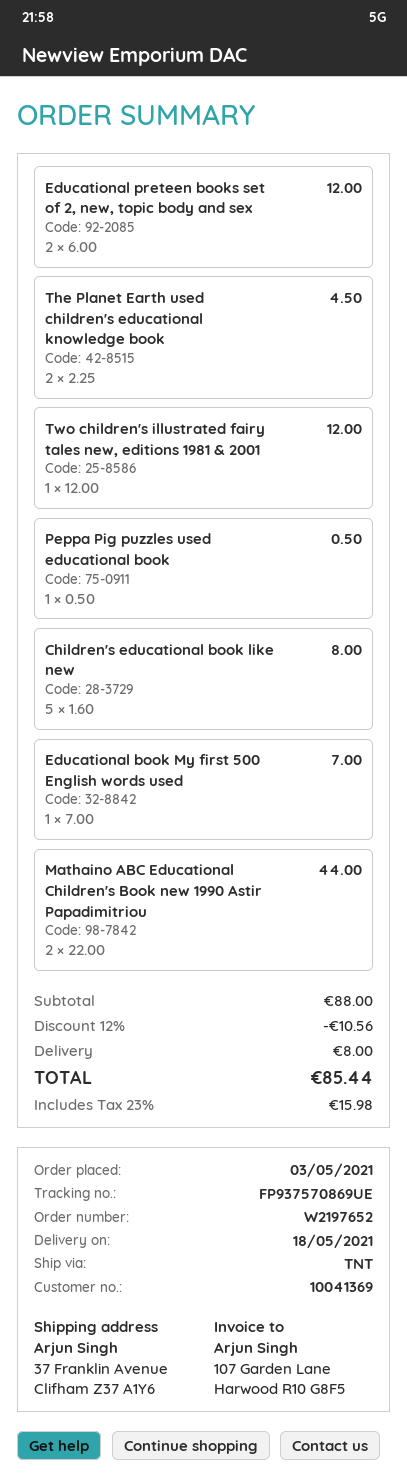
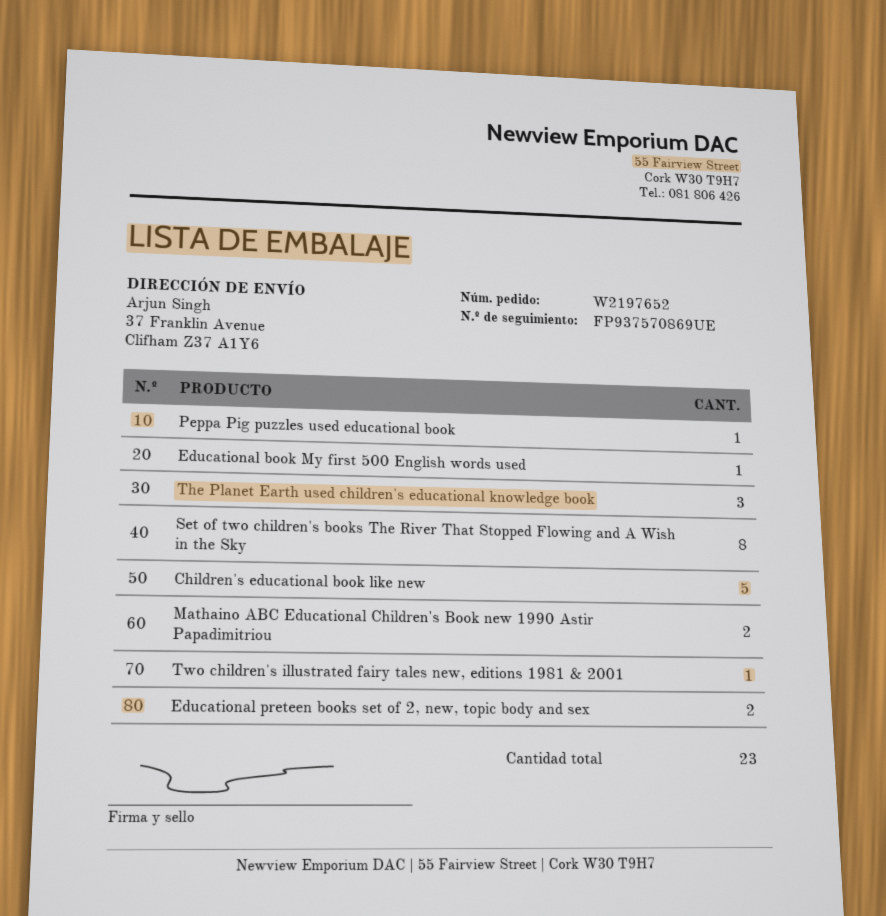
The Planet Earth used children's educational knowledge book: 2 -> 3
Set of two children's books The River That Stopped Flowing and A Wish in the Sky: none -> 8

